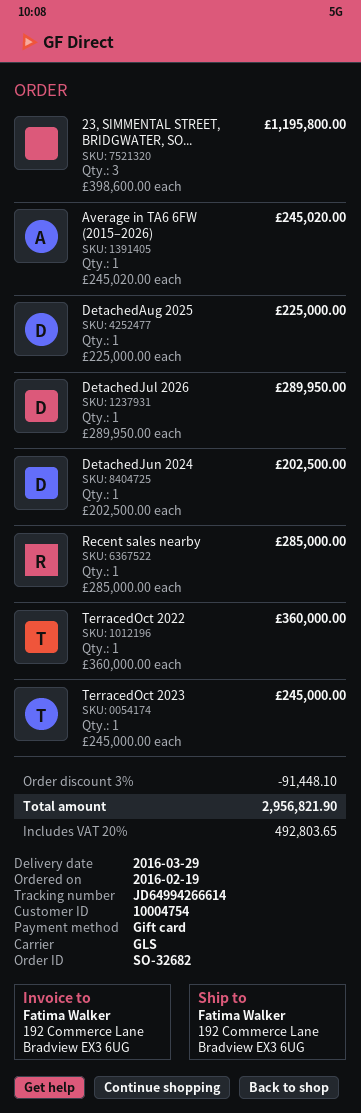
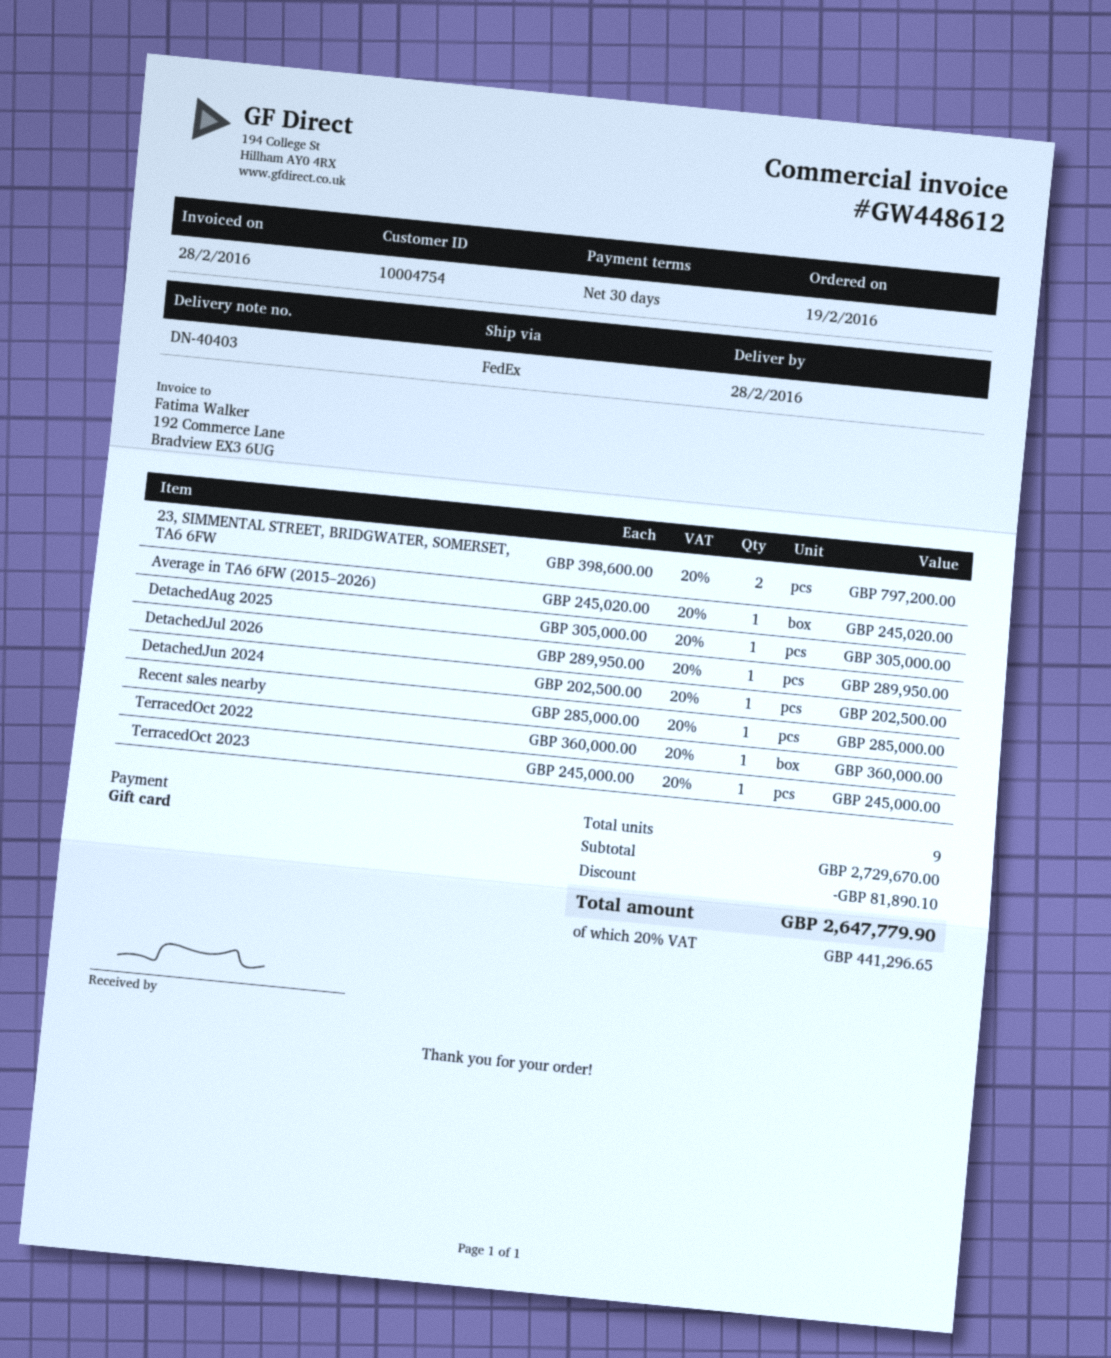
delivery date: 2016-03-29 -> 2016-02-28
shipping method: GLS -> FedEx
23, SIMMENTAL STREET, BRIDGWATER, SO...: 3 x 398600.00 = 1195800.00 -> 2 x 398600.00 = 797200.00
DetachedAug 2025: 1 x 225000.00 = 225000.00 -> 1 x 305000.00 = 305000.00
discount: 91448.10 -> 81890.10
tax: 20% = 492803.65 -> 20% = 441296.65
total: 2956821.90 -> 2647779.90

